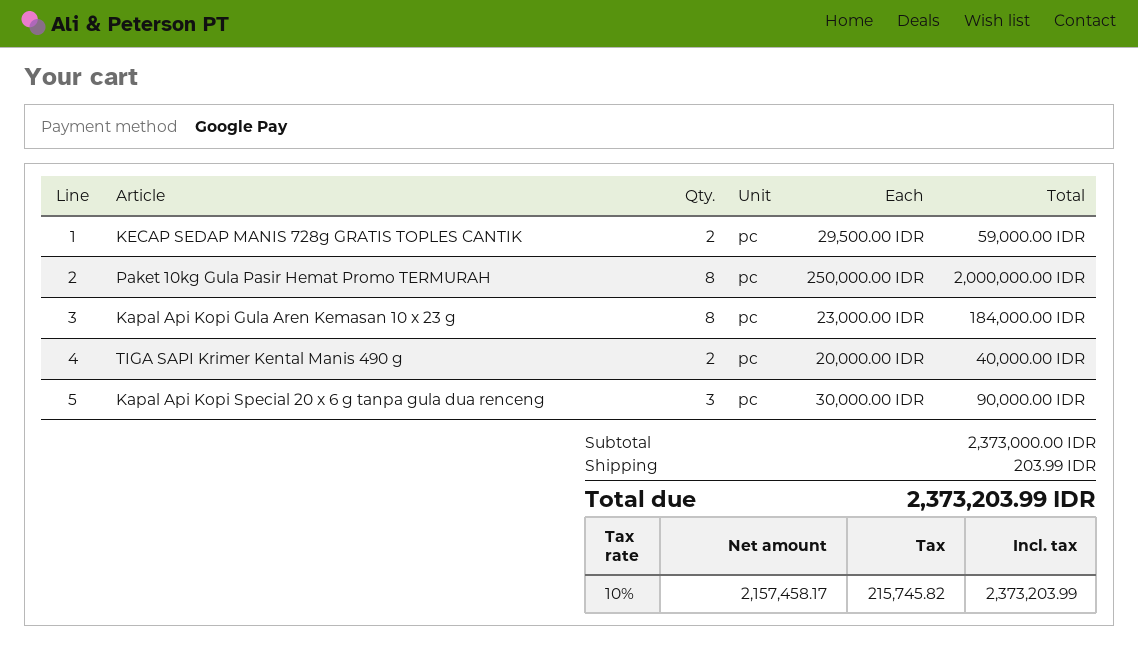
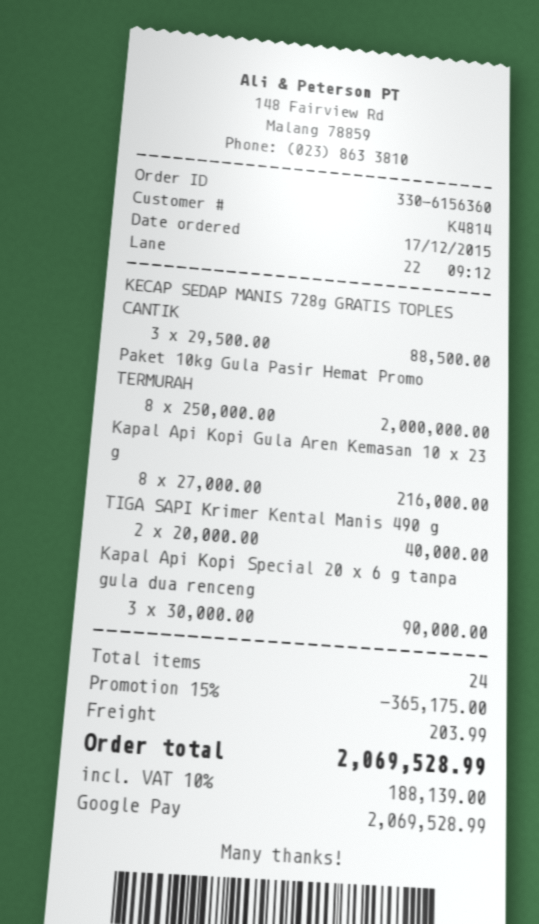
KECAP SEDAP MANIS 728g GRATIS TOPLES CANTIK: 2 x 29500.00 = 59000.00 -> 3 x 29500.00 = 88500.00
Kapal Api Kopi Gula Aren Kemasan 10 x 23 g: 8 x 23000.00 = 184000.00 -> 8 x 27000.00 = 216000.00
discount: none -> 15% = 365175.00
tax: 10% = 215745.82 -> 10% = 188139.00
total: 2373203.99 -> 2069528.99

